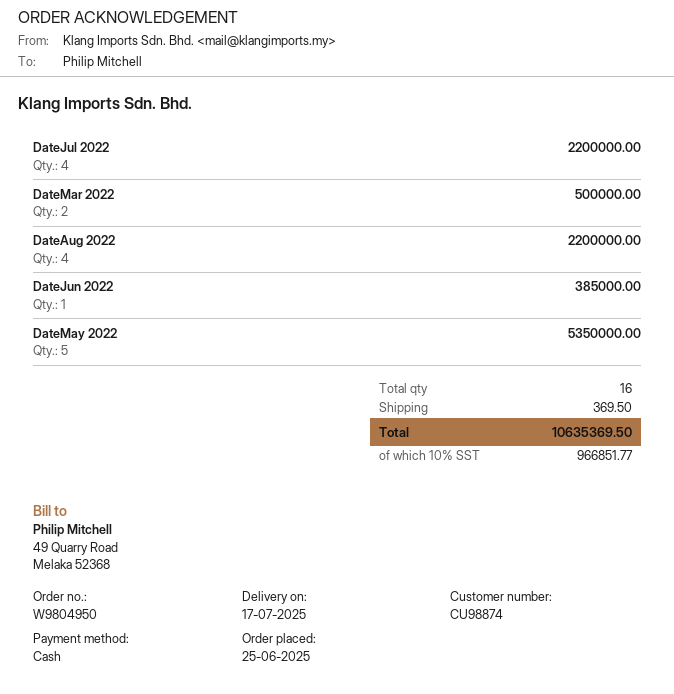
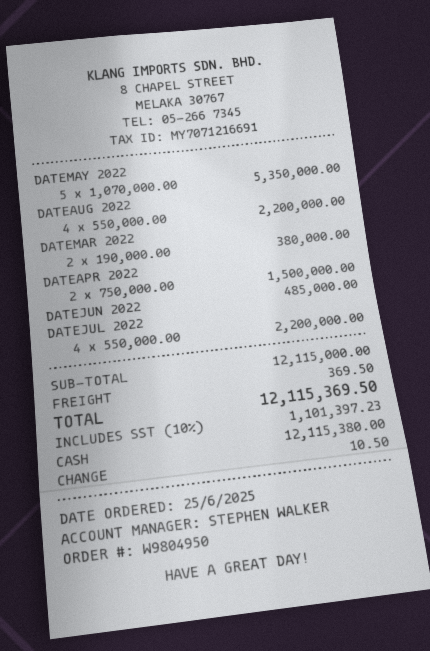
DateMar 2022: 2 for 500000.00 -> 2 for 380000.00
DateJun 2022: 1 for 385000.00 -> 1 for 485000.00
DATEAPR 2022: none -> 2 for 1500000.00
tax: 10% = 966851.77 -> 10% = 1101397.23
total: 10635369.50 -> 12115369.50

